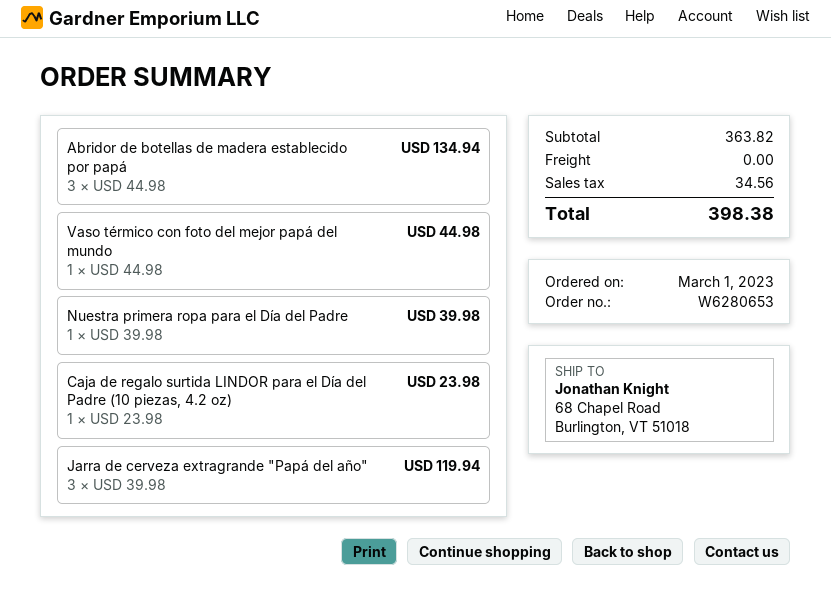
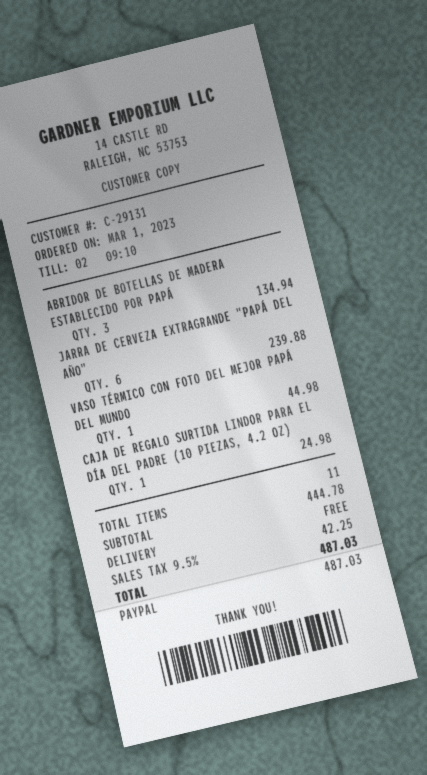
Nuestra primera ropa para el Día del Padre: 1 for 39.98 -> none
Caja de regalo surtida LINDOR para el Día del Padre (10 piezas, 4.2 oz): 1 for 23.98 -> 1 for 24.98
Jarra de cerveza extragrande "Papá del año": 3 for 119.94 -> 6 for 239.88
subtotal: 363.82 -> 444.78
tax: 34.56 -> 42.25
total: 398.38 -> 487.03

